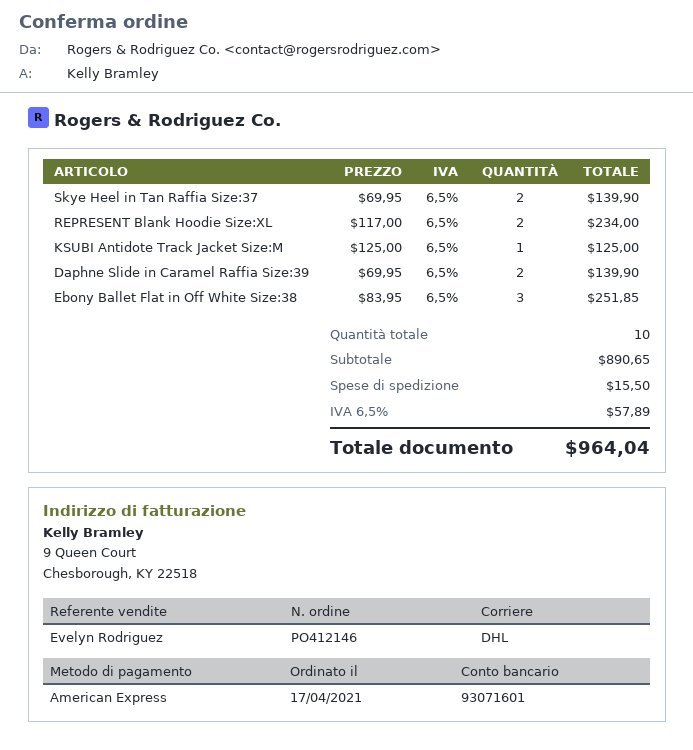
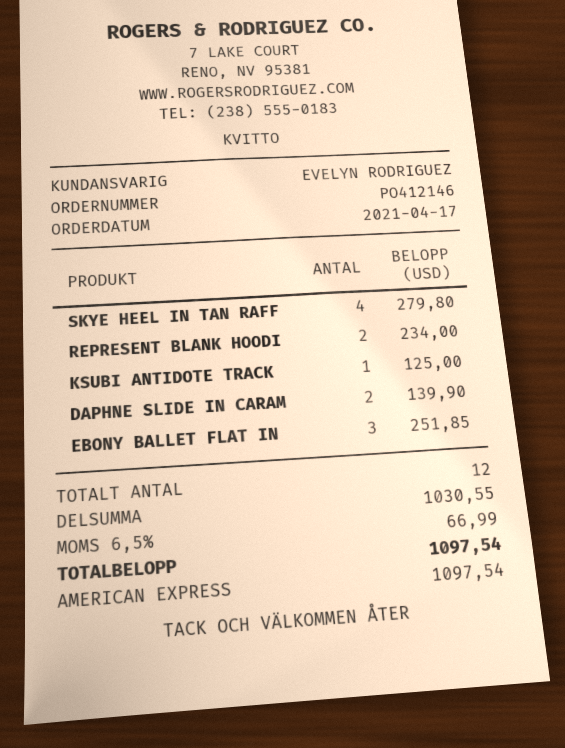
Skye Heel in Tan Raffia Size:37: 2 for 139.90 -> 4 for 279.80
total quantity: 10 -> 12
subtotal: 890.65 -> 1030.55
shipping: 15.50 -> none
tax: 6.5% = 57.89 -> 6.5% = 66.99
total: 964.04 -> 1097.54

